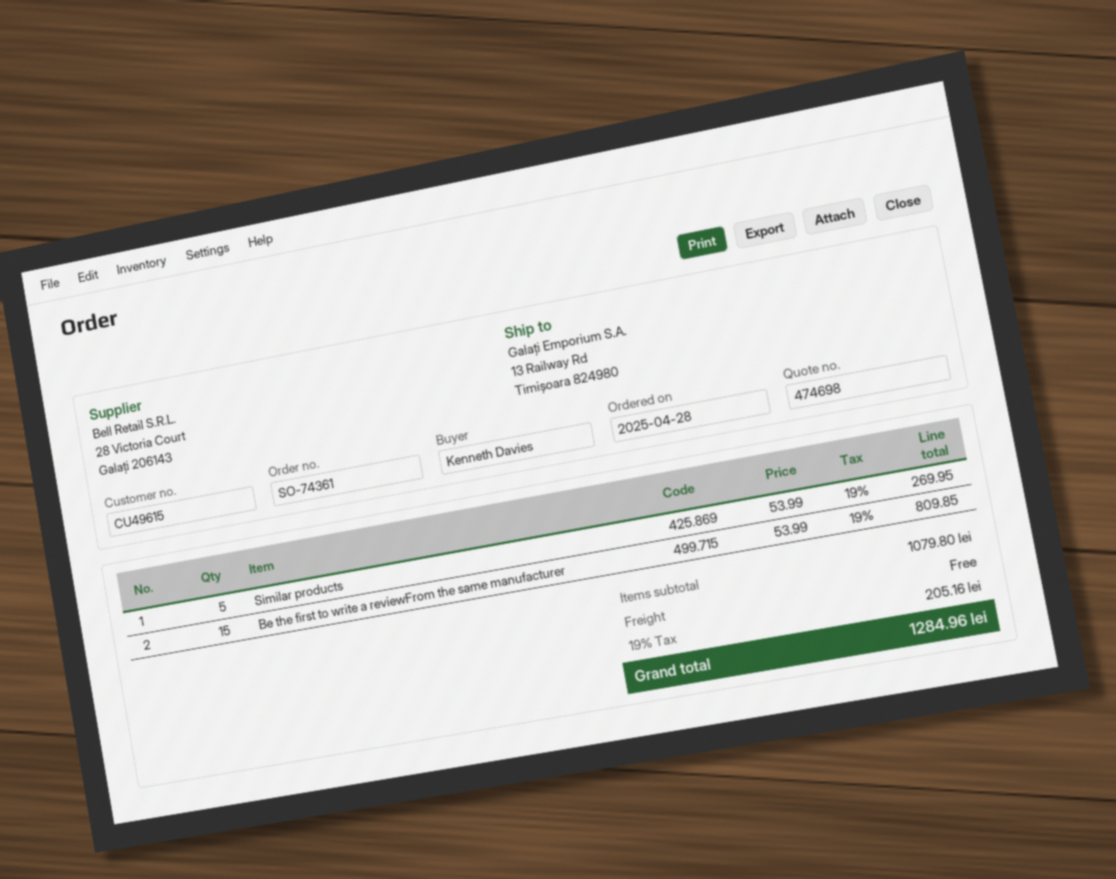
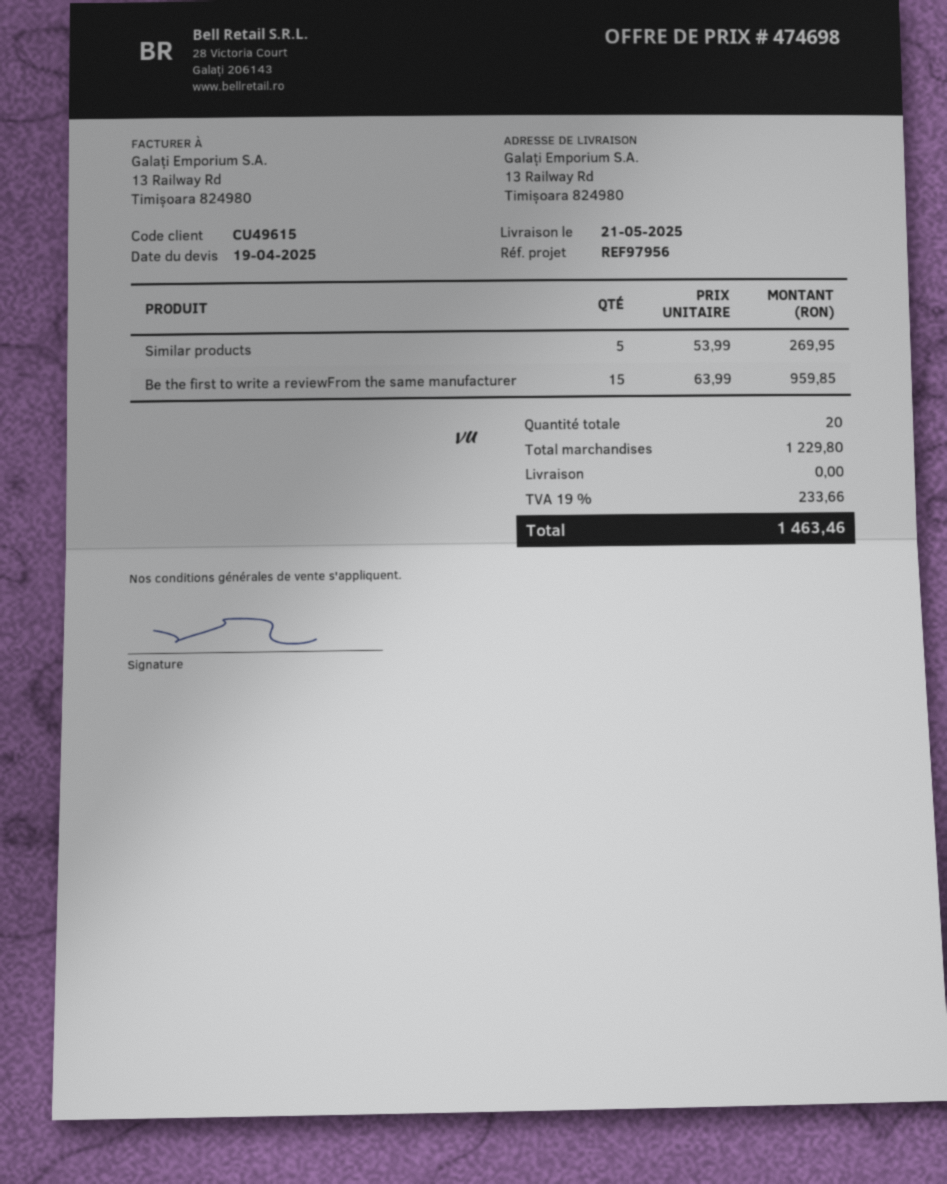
Be the first to write a reviewFrom the same manufacturer: 15 x 53.99 = 809.85 -> 15 x 63.99 = 959.85
subtotal: 1079.80 -> 1229.80
tax: 19% = 205.16 -> 19% = 233.66
total: 1284.96 -> 1463.46

